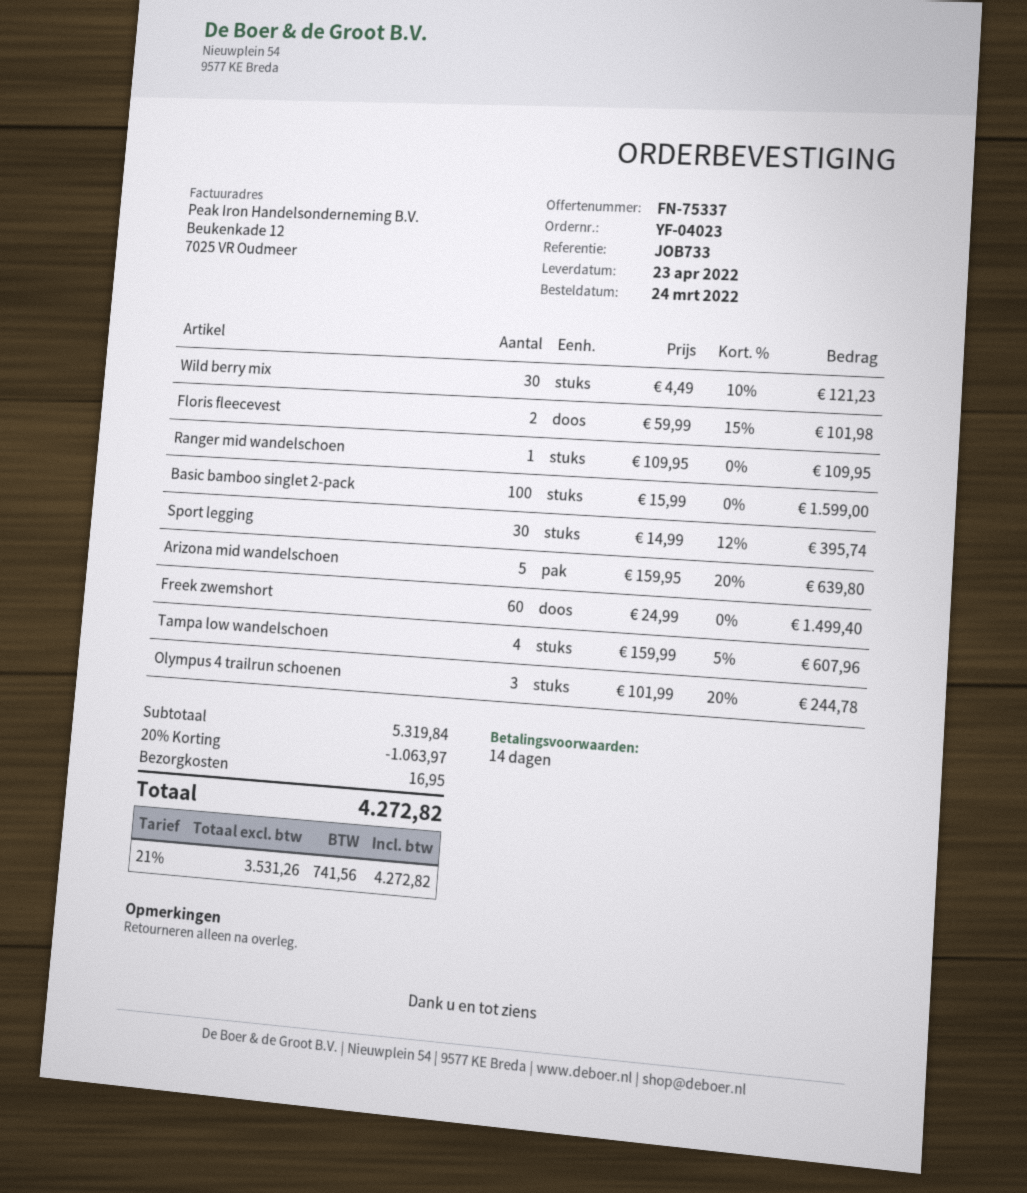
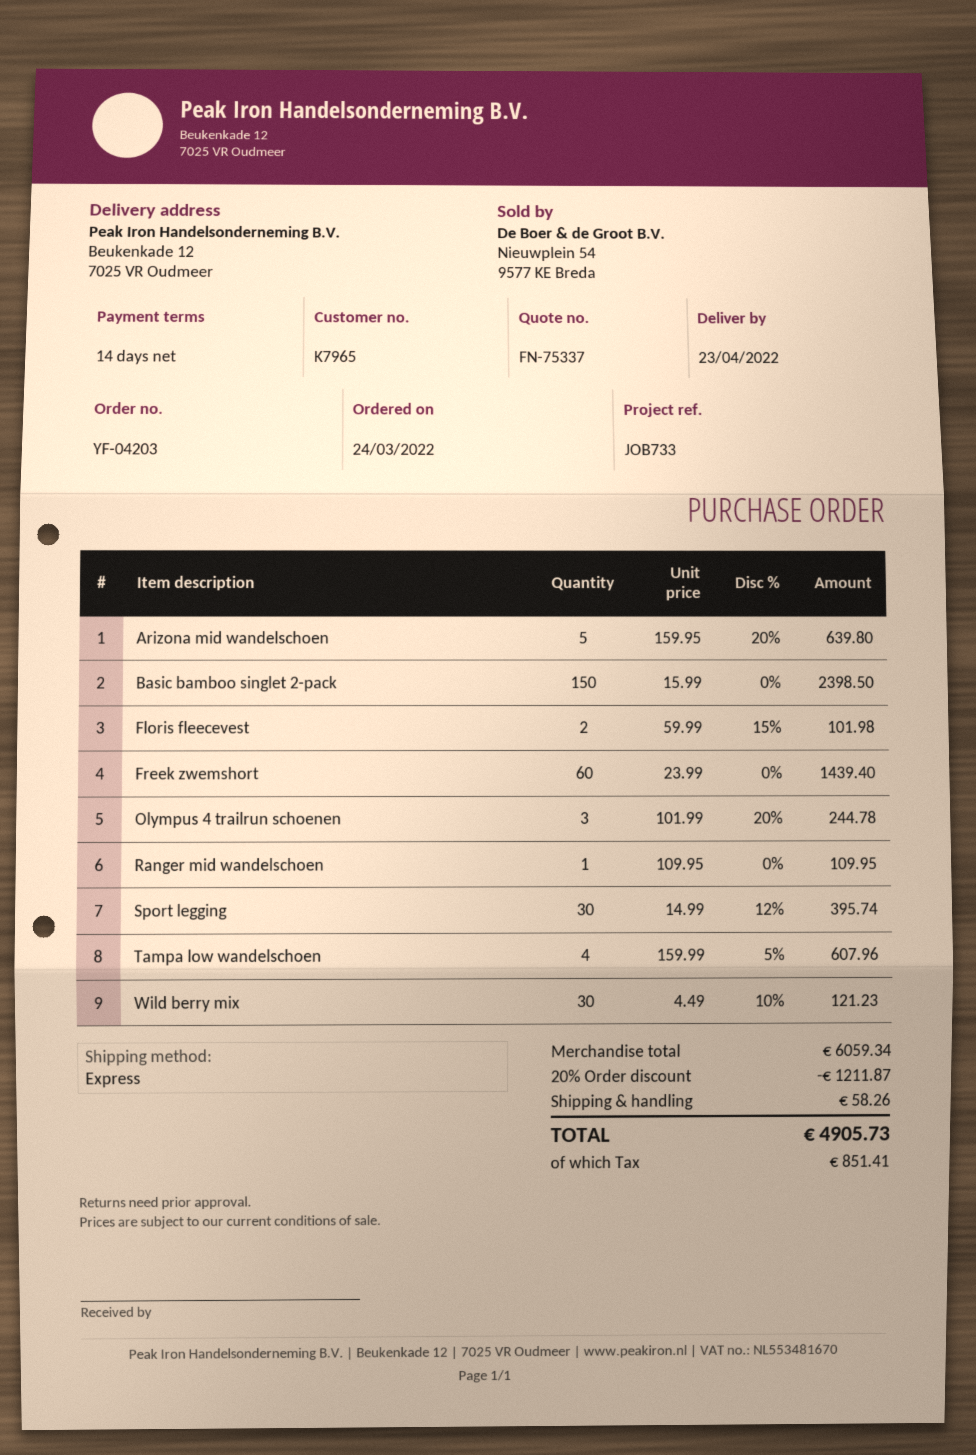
order number: YF-04023 -> YF-04203
Basic bamboo singlet 2-pack: 100 x 15.99 = 1599.00 -> 150 x 15.99 = 2398.50
Freek zwemshort: 60 x 24.99 = 1499.40 -> 60 x 23.99 = 1439.40
subtotal: 5319.84 -> 6059.34
discount: 20% = 1063.97 -> 20% = 1211.87
shipping: 16.95 -> 58.26
tax: 741.56 -> 851.41
total: 4272.82 -> 4905.73

